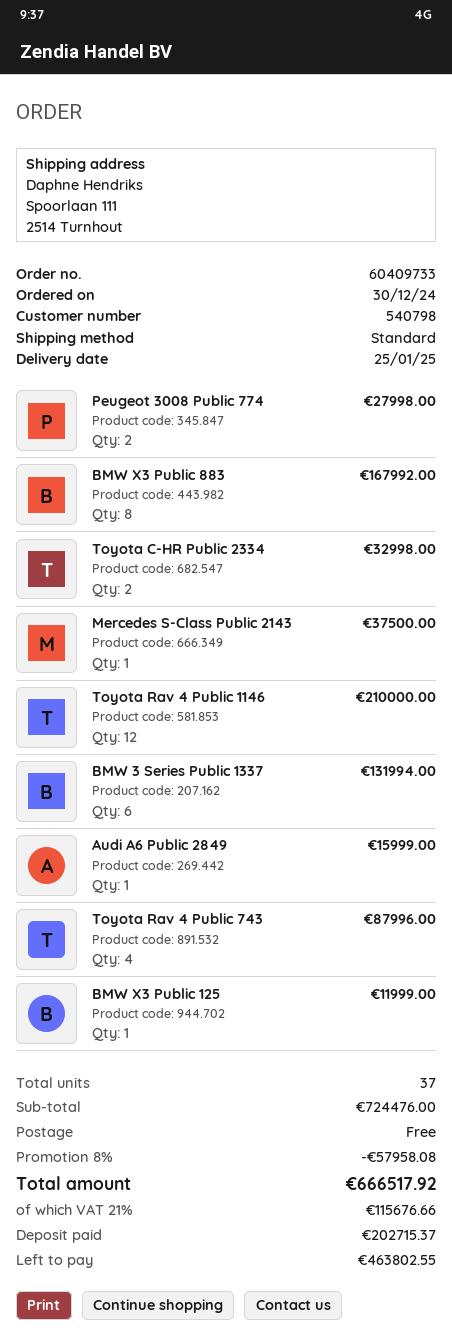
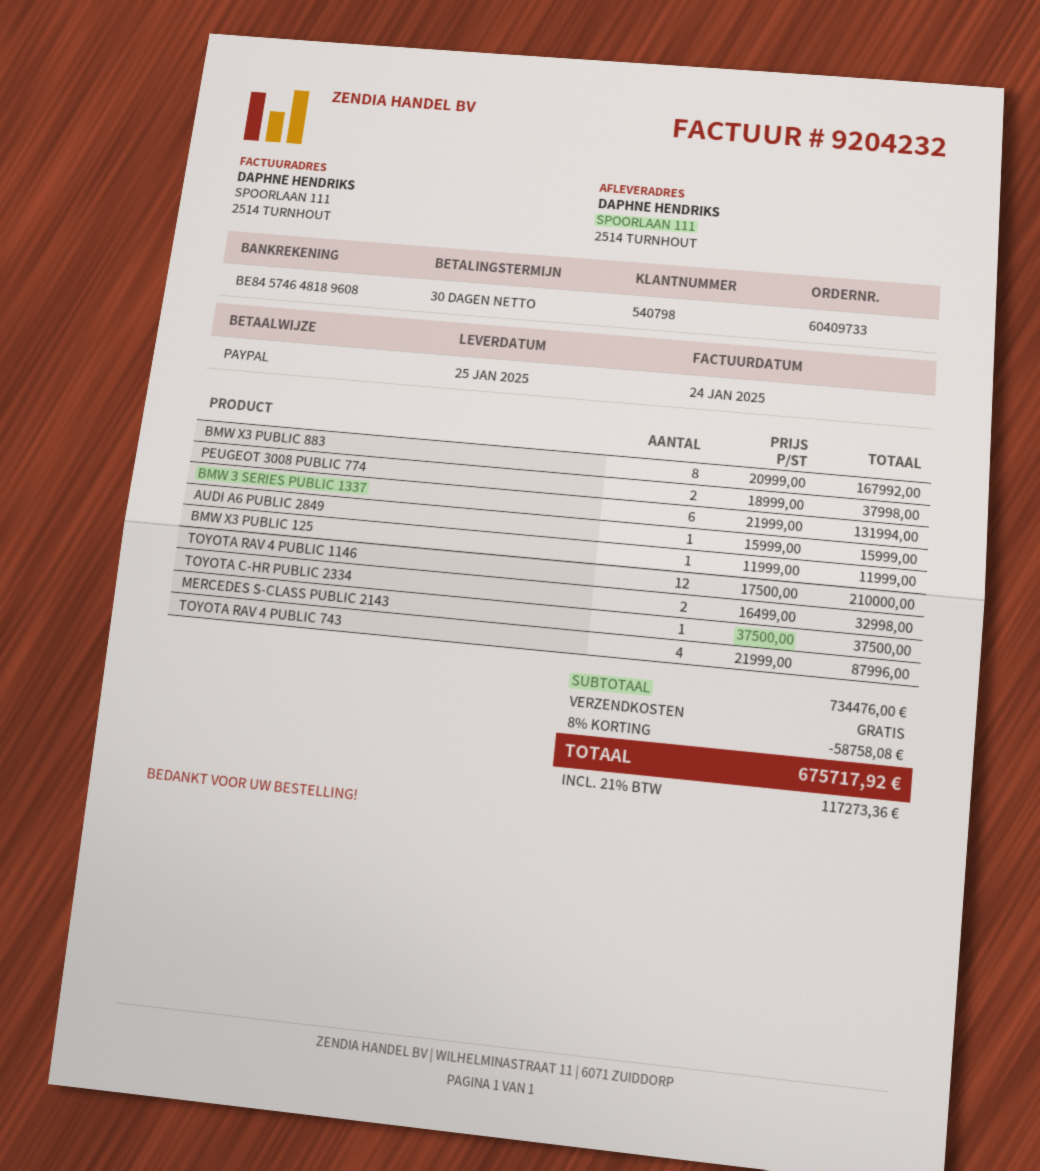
Peugeot 3008 Public 774: 2 for 27998.00 -> 2 for 37998.00
subtotal: 724476.00 -> 734476.00
discount: 8% = 57958.08 -> 8% = 58758.08
tax: 21% = 115676.66 -> 21% = 117273.36
total: 666517.92 -> 675717.92

